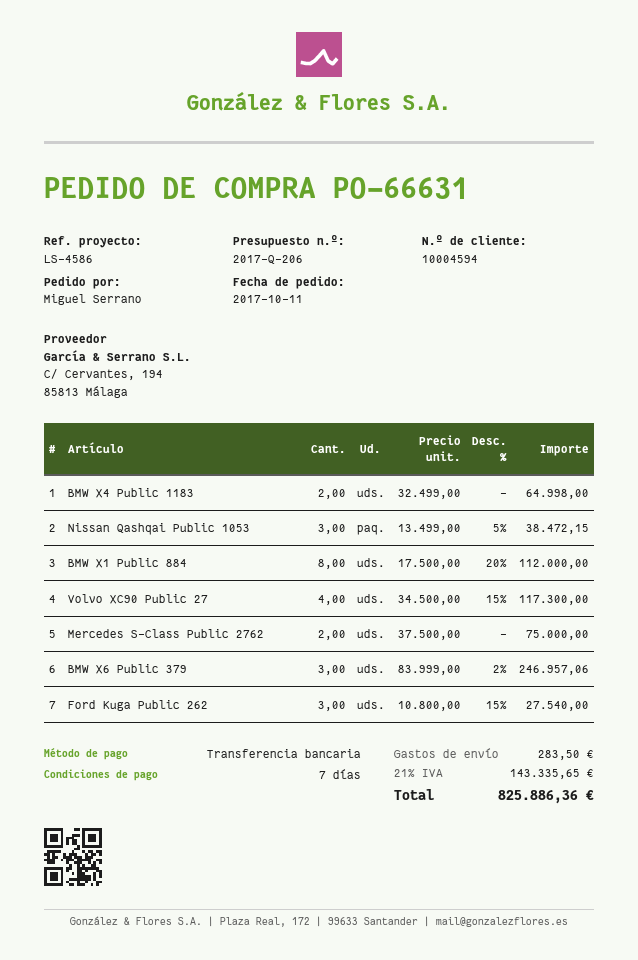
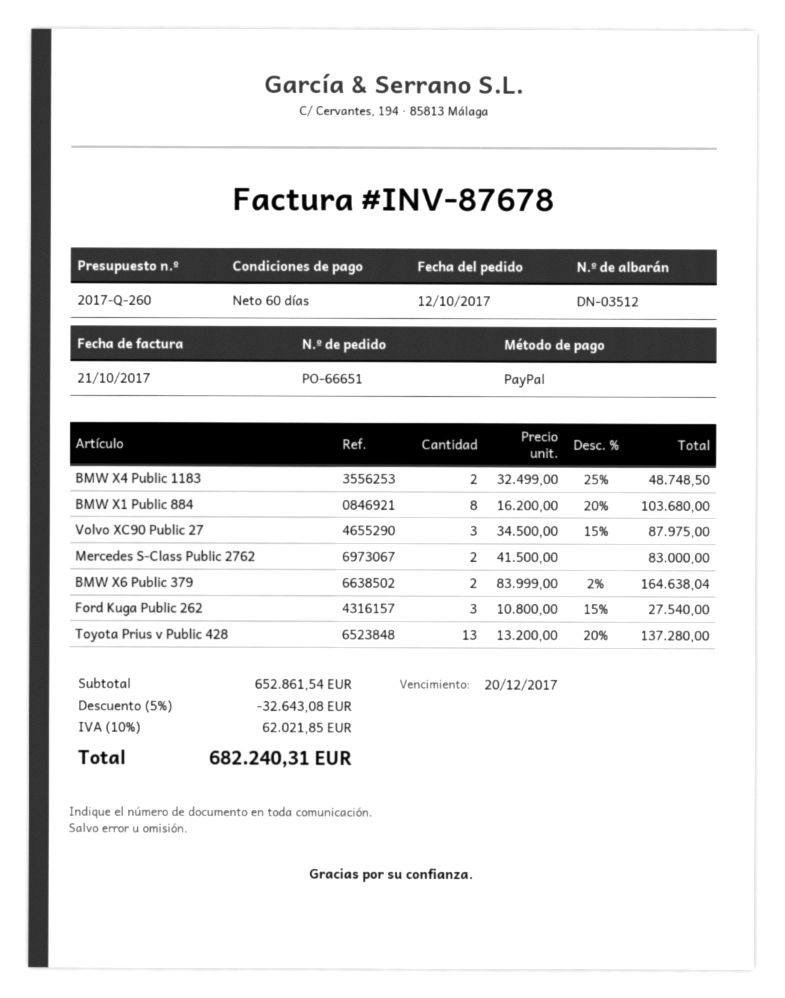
quote number: 2017-Q-206 -> 2017-Q-260
order number: PO-66631 -> PO-66651
order date: 2017-10-11 -> 2017-10-12
payment terms: 7 days -> 60 days
payment method: bank transfer -> PayPal
BMW X4 Public 1183: 2 x 32499.00 = 64998.00 -> 2 x 32499.00 - 25% = 48748.50
Nissan Qashqai Public 1053: 3 x 13499.00 - 5% = 38472.15 -> none
BMW X1 Public 884: 8 x 17500.00 - 20% = 112000.00 -> 8 x 16200.00 - 20% = 103680.00
Volvo XC90 Public 27: 4 x 34500.00 - 15% = 117300.00 -> 3 x 34500.00 - 15% = 87975.00
Mercedes S-Class Public 2762: 2 x 37500.00 = 75000.00 -> 2 x 41500.00 = 83000.00
BMW X6 Public 379: 3 x 83999.00 - 2% = 246957.06 -> 2 x 83999.00 - 2% = 164638.04
Toyota Prius v Public 428: none -> 13 x 13200.00 - 20% = 137280.00
discount: none -> 5% = 32643.08
shipping: 283.50 -> none
tax: 21% = 143335.65 -> 10% = 62021.85
total: 825886.36 -> 682240.31

